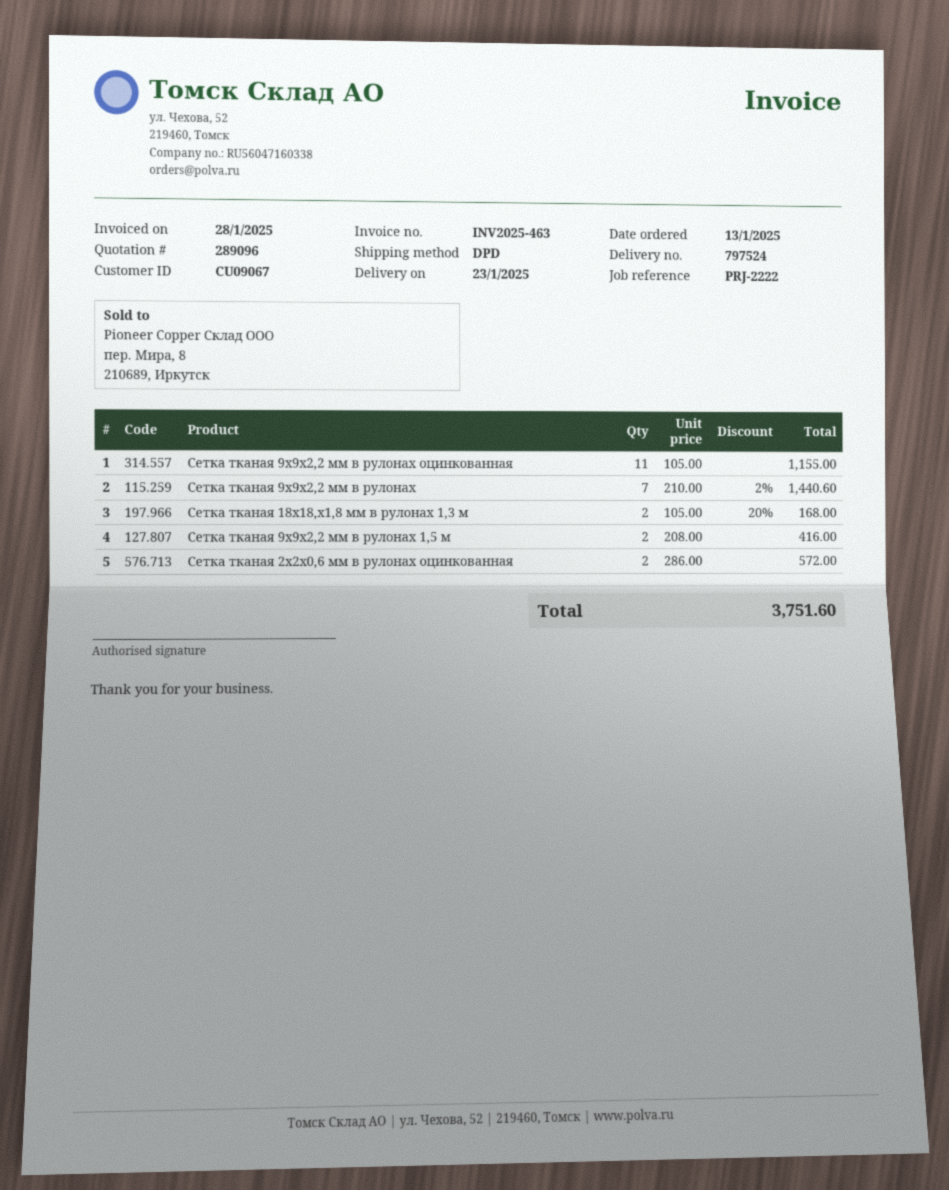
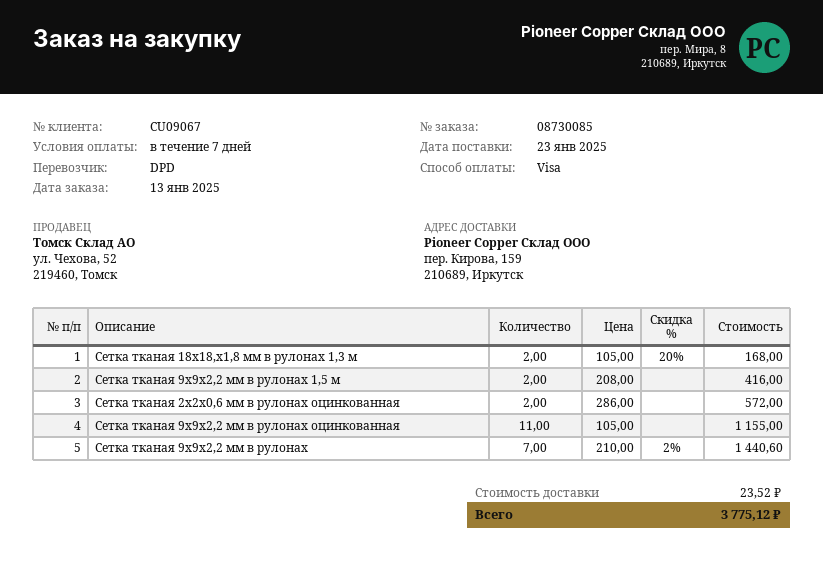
shipping: none -> 23.52
total: 3751.60 -> 3775.12

